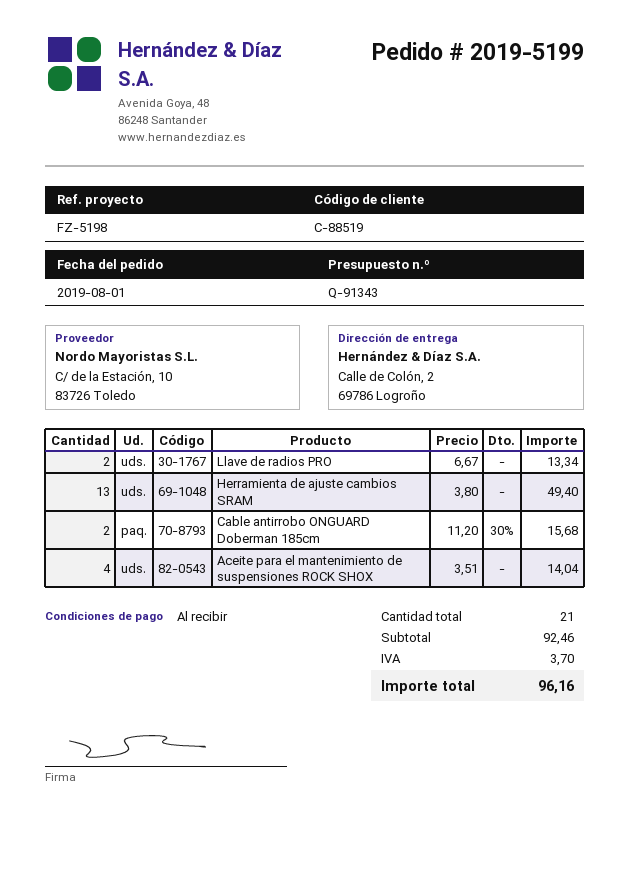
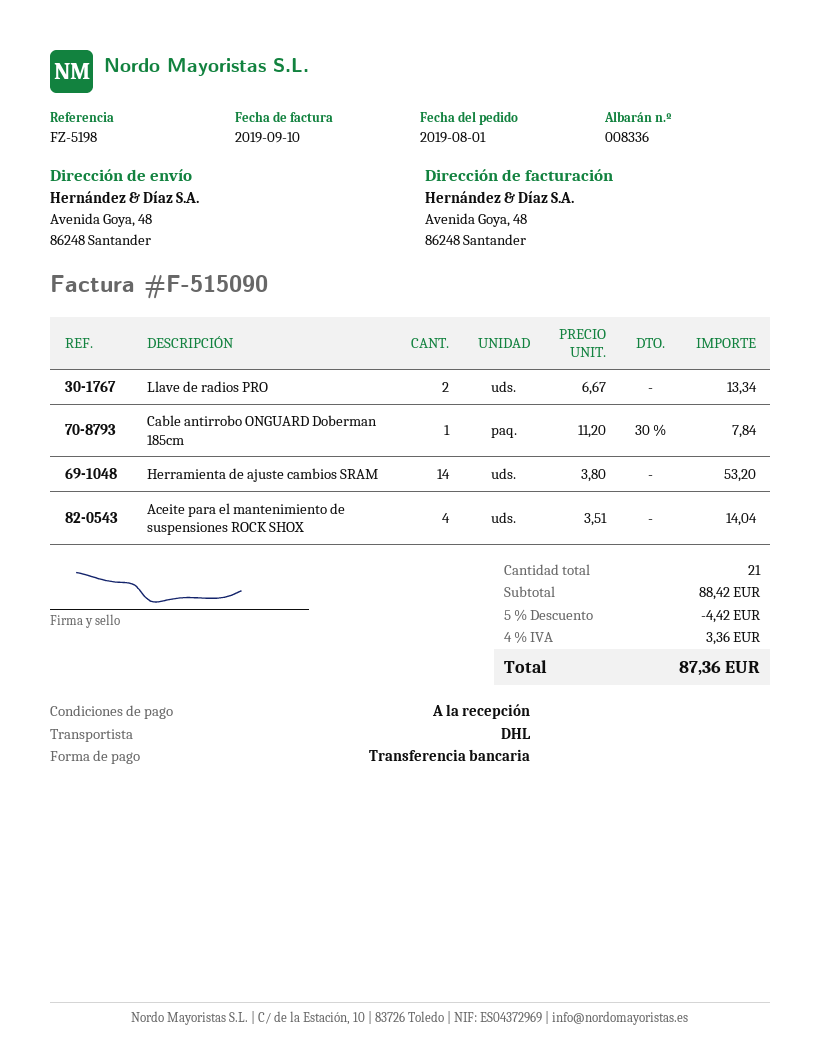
ship to: Calle de Colón, 2, 69786 Logroño -> Avenida Goya, 48, 86248 Santander
Herramienta de ajuste cambios SRAM: 13 x 3.80 = 49.40 -> 14 x 3.80 = 53.20
Cable antirrobo ONGUARD Doberman 185cm: 2 x 11.20 - 30% = 15.68 -> 1 x 11.20 - 30% = 7.84
subtotal: 92.46 -> 88.42
discount: none -> 5% = 4.42
tax: 3.70 -> 3.36
total: 96.16 -> 87.36

